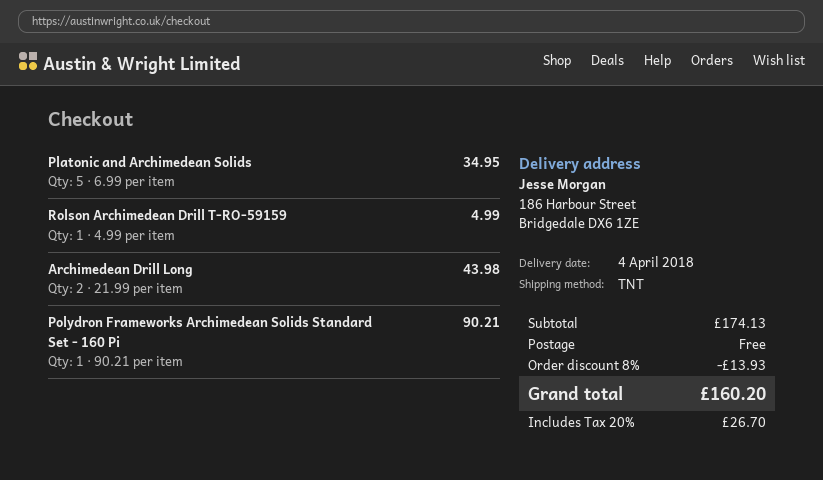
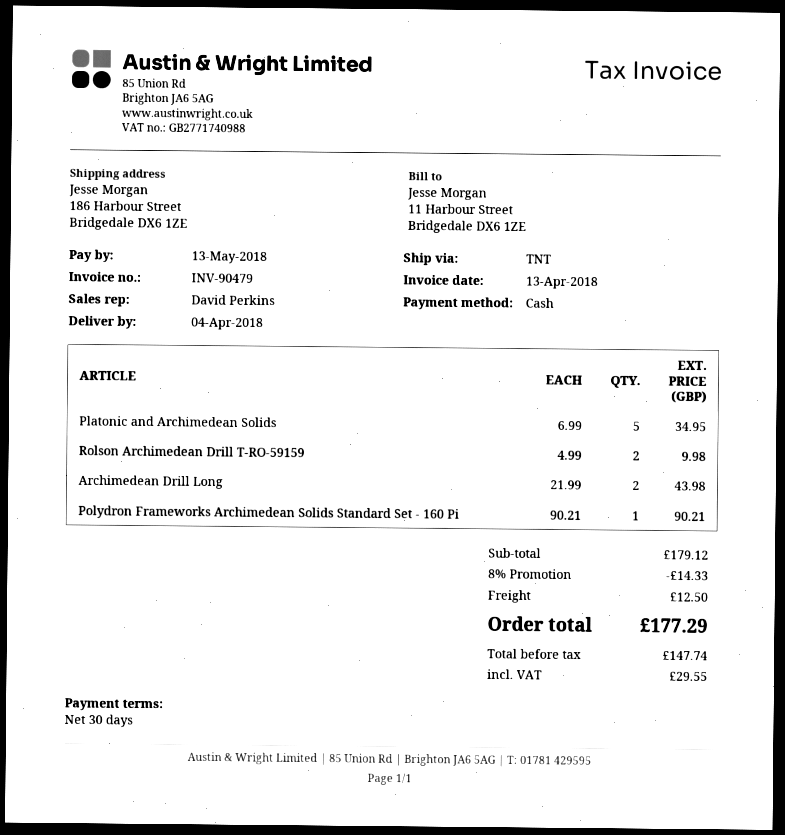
Rolson Archimedean Drill T-RO-59159: 1 x 4.99 = 4.99 -> 2 x 4.99 = 9.98
subtotal: 174.13 -> 179.12
discount: 8% = 13.93 -> 8% = 14.33
shipping: 0.00 -> 12.50
tax: 26.70 -> 29.55
total: 160.20 -> 177.29

